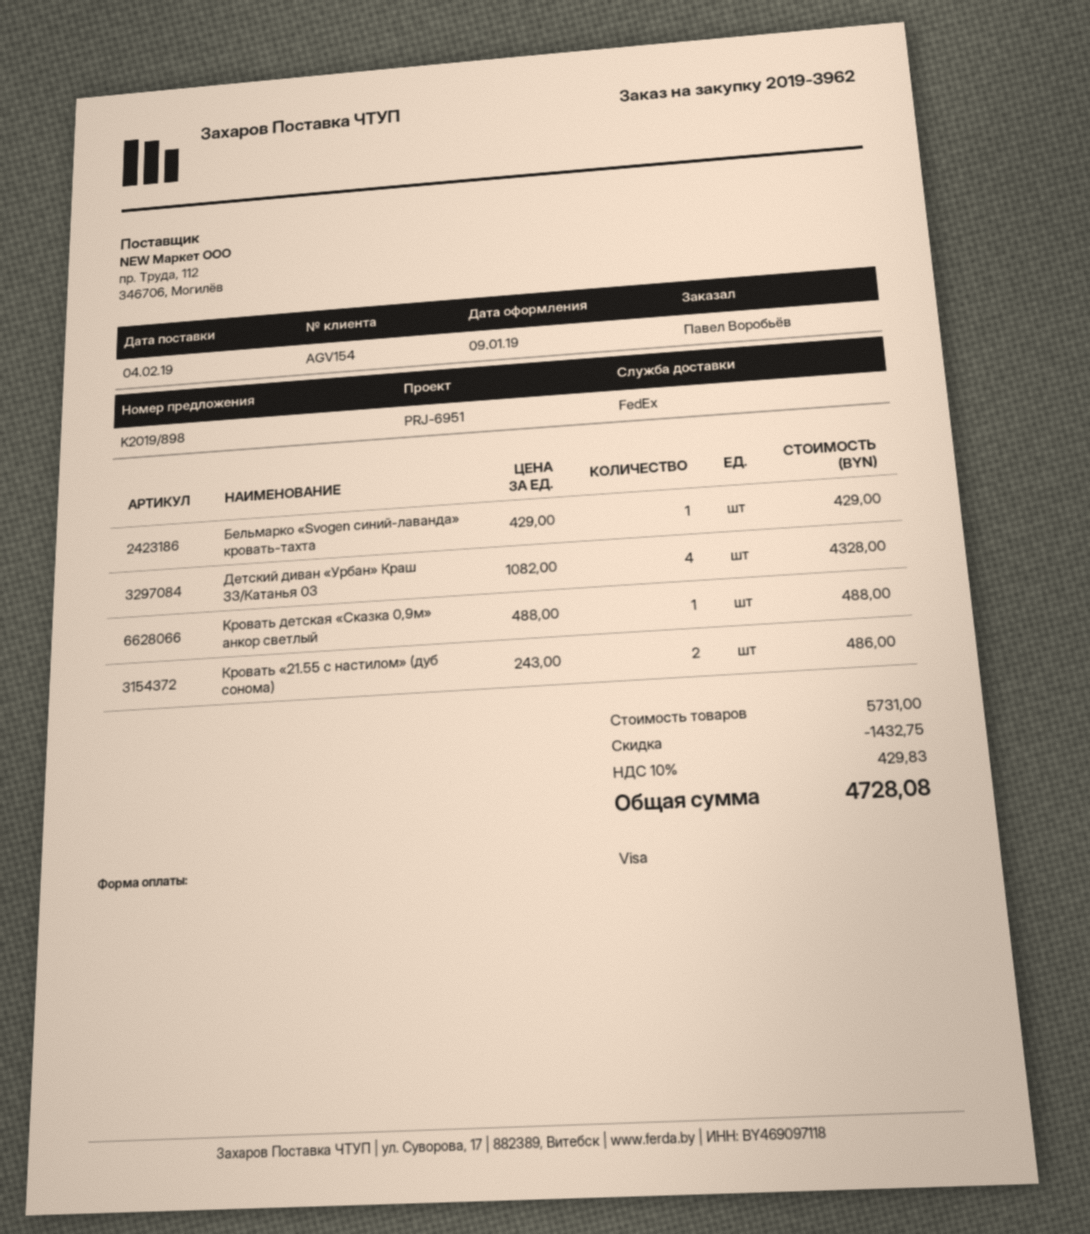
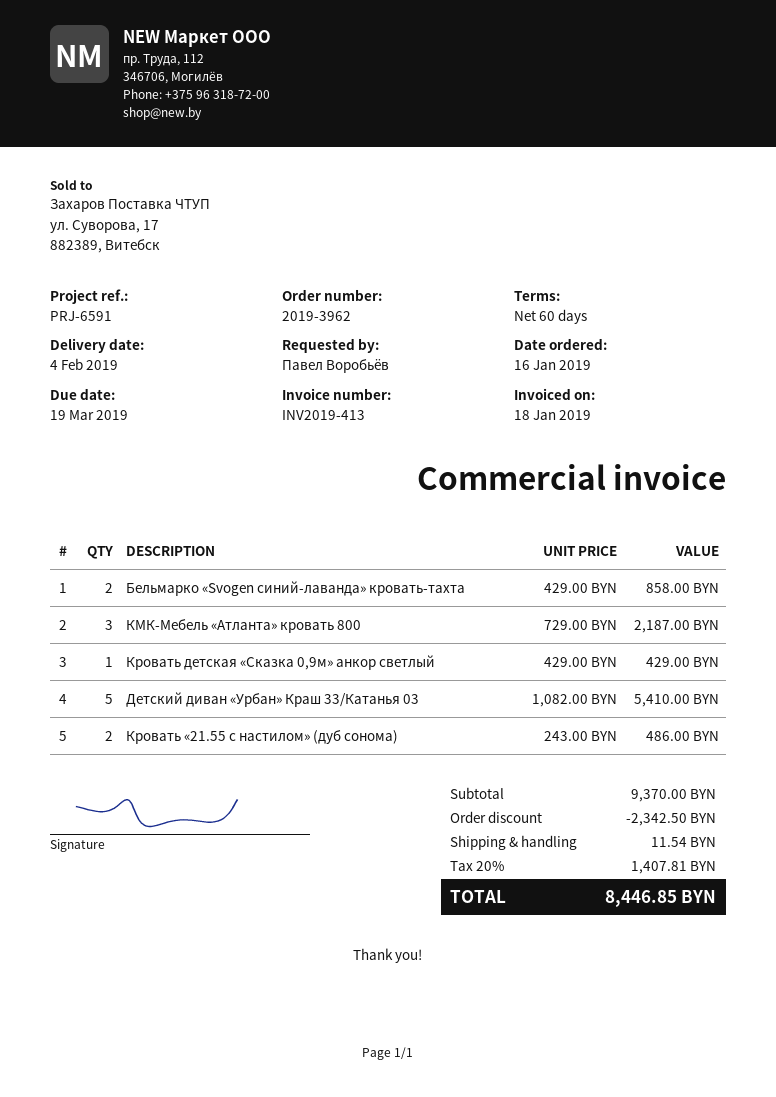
order date: 2019-01-09 -> 2019-01-16
reference: PRJ-6951 -> PRJ-6591
Бельмарко «Svogen синий-лаванда» кровать-тахта: 1 x 429.00 = 429.00 -> 2 x 429.00 = 858.00
Детский диван «Урбан» Краш 33/Катанья 03: 4 x 1082.00 = 4328.00 -> 5 x 1082.00 = 5410.00
Кровать детская «Сказка 0,9м» анкор светлый: 1 x 488.00 = 488.00 -> 1 x 429.00 = 429.00
КМК-Мебель «Атланта» кровать 800: none -> 3 x 729.00 = 2187.00
subtotal: 5731.00 -> 9370.00
discount: 1432.75 -> 2342.50
shipping: none -> 11.54
tax: 10% = 429.83 -> 20% = 1407.81
total: 4728.08 -> 8446.85

